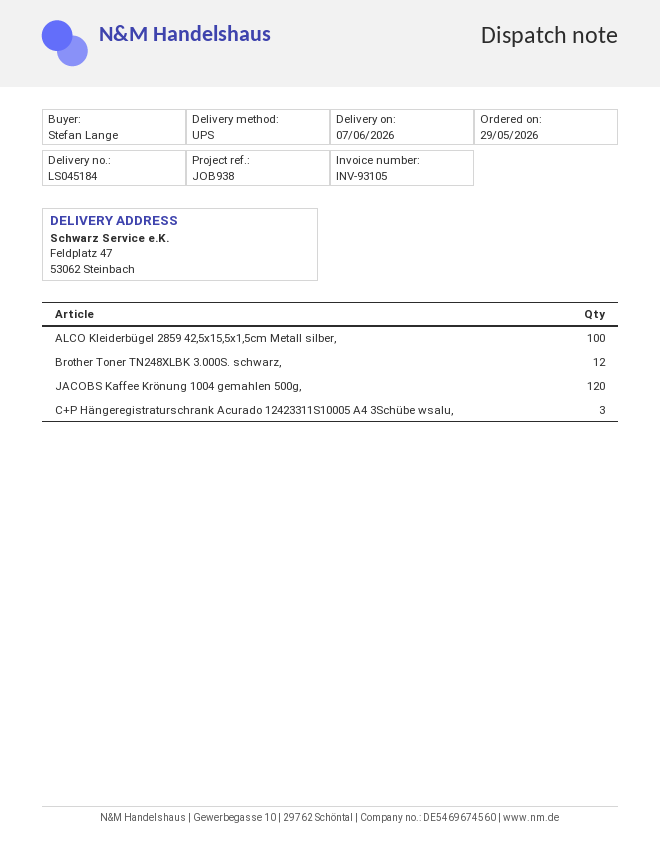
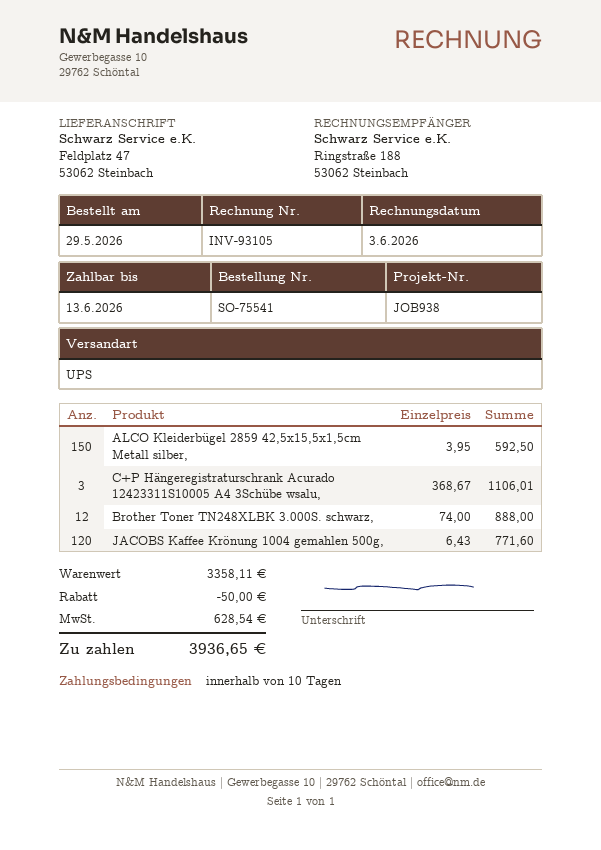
ALCO Kleiderbügel 2859 42,5x15,5x1,5cm Metall silber,: 100 -> 150

